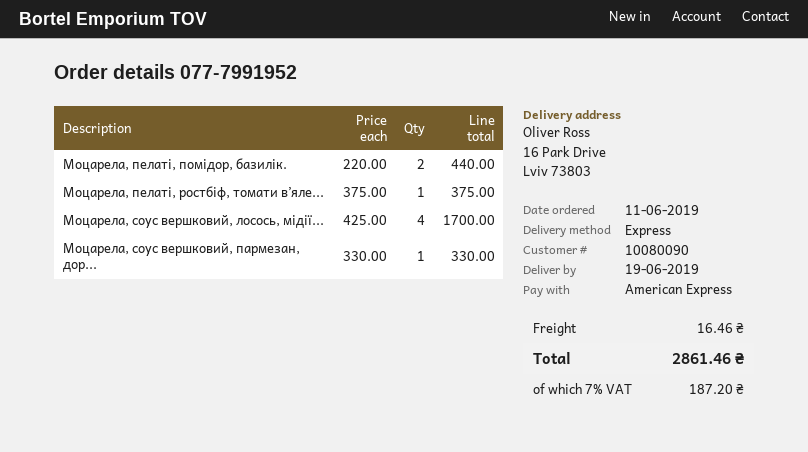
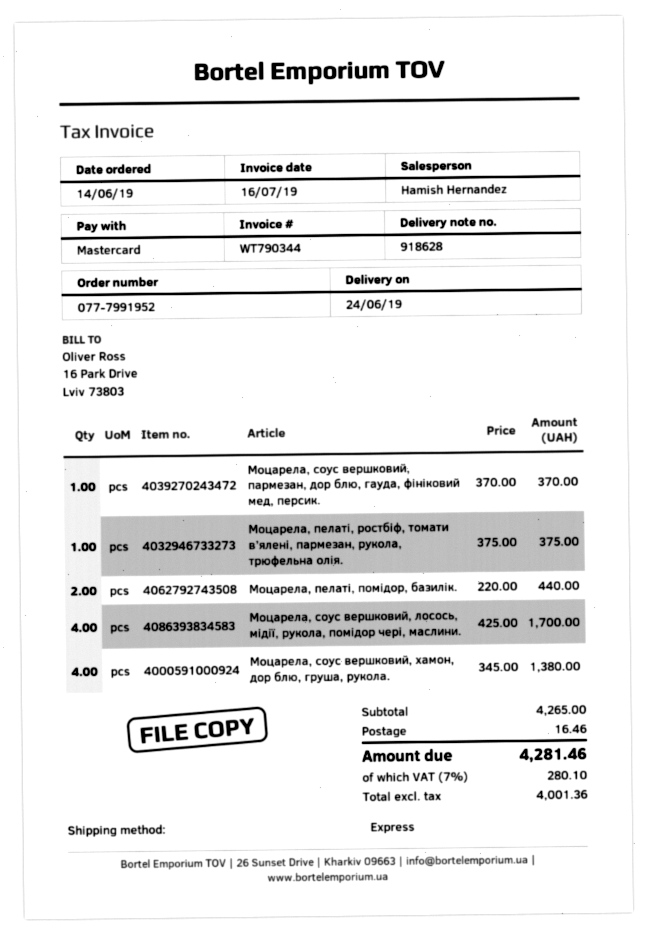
order date: 2019-06-11 -> 2019-06-14
delivery date: 2019-06-19 -> 2019-06-24
payment method: American Express -> Mastercard
Моцарела, соус вершковий, пармезан, дор...: 1 x 330.00 = 330.00 -> 1 x 370.00 = 370.00
Моцарела, соус вершковий, хамон, дор блю, груша, рукола.: none -> 4 x 345.00 = 1380.00
tax: 7% = 187.20 -> 7% = 280.10
total: 2861.46 -> 4281.46

